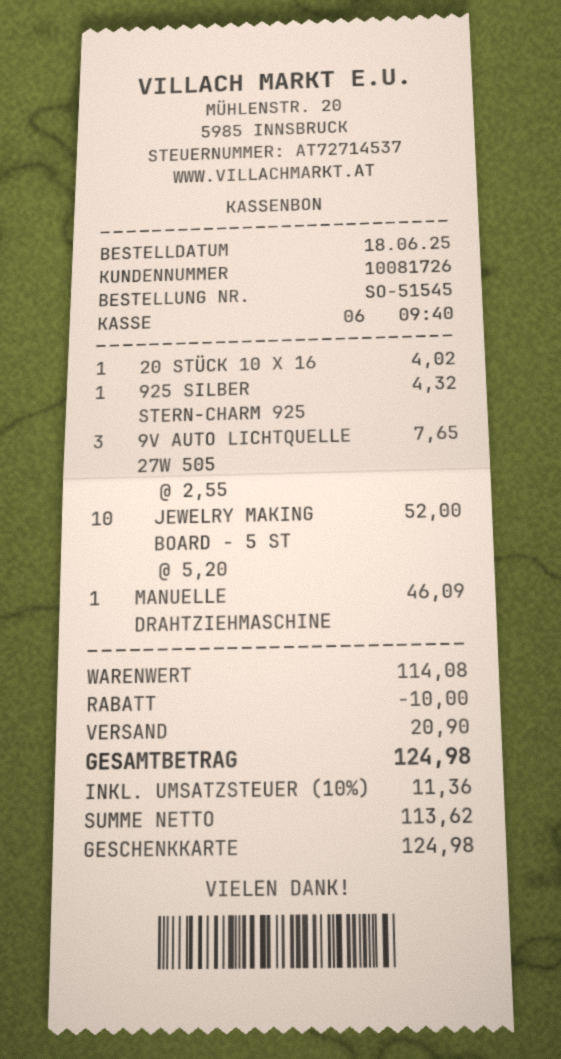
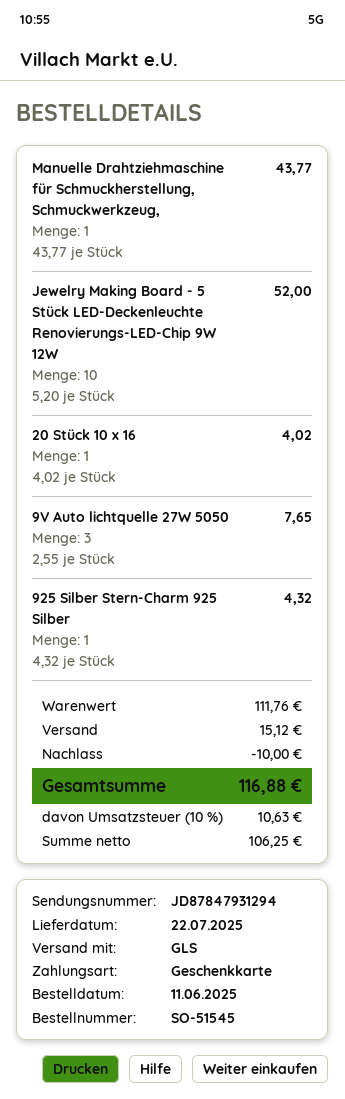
order date: 2025-06-18 -> 2025-06-11
MANUELLE DRAHTZIEHMASCHINE: 1 x 46.09 = 46.09 -> 1 x 43.77 = 43.77
subtotal: 114.08 -> 111.76
shipping: 20.90 -> 15.12
net: 113.62 -> 106.25
tax: 10% = 11.36 -> 10% = 10.63
total: 124.98 -> 116.88

